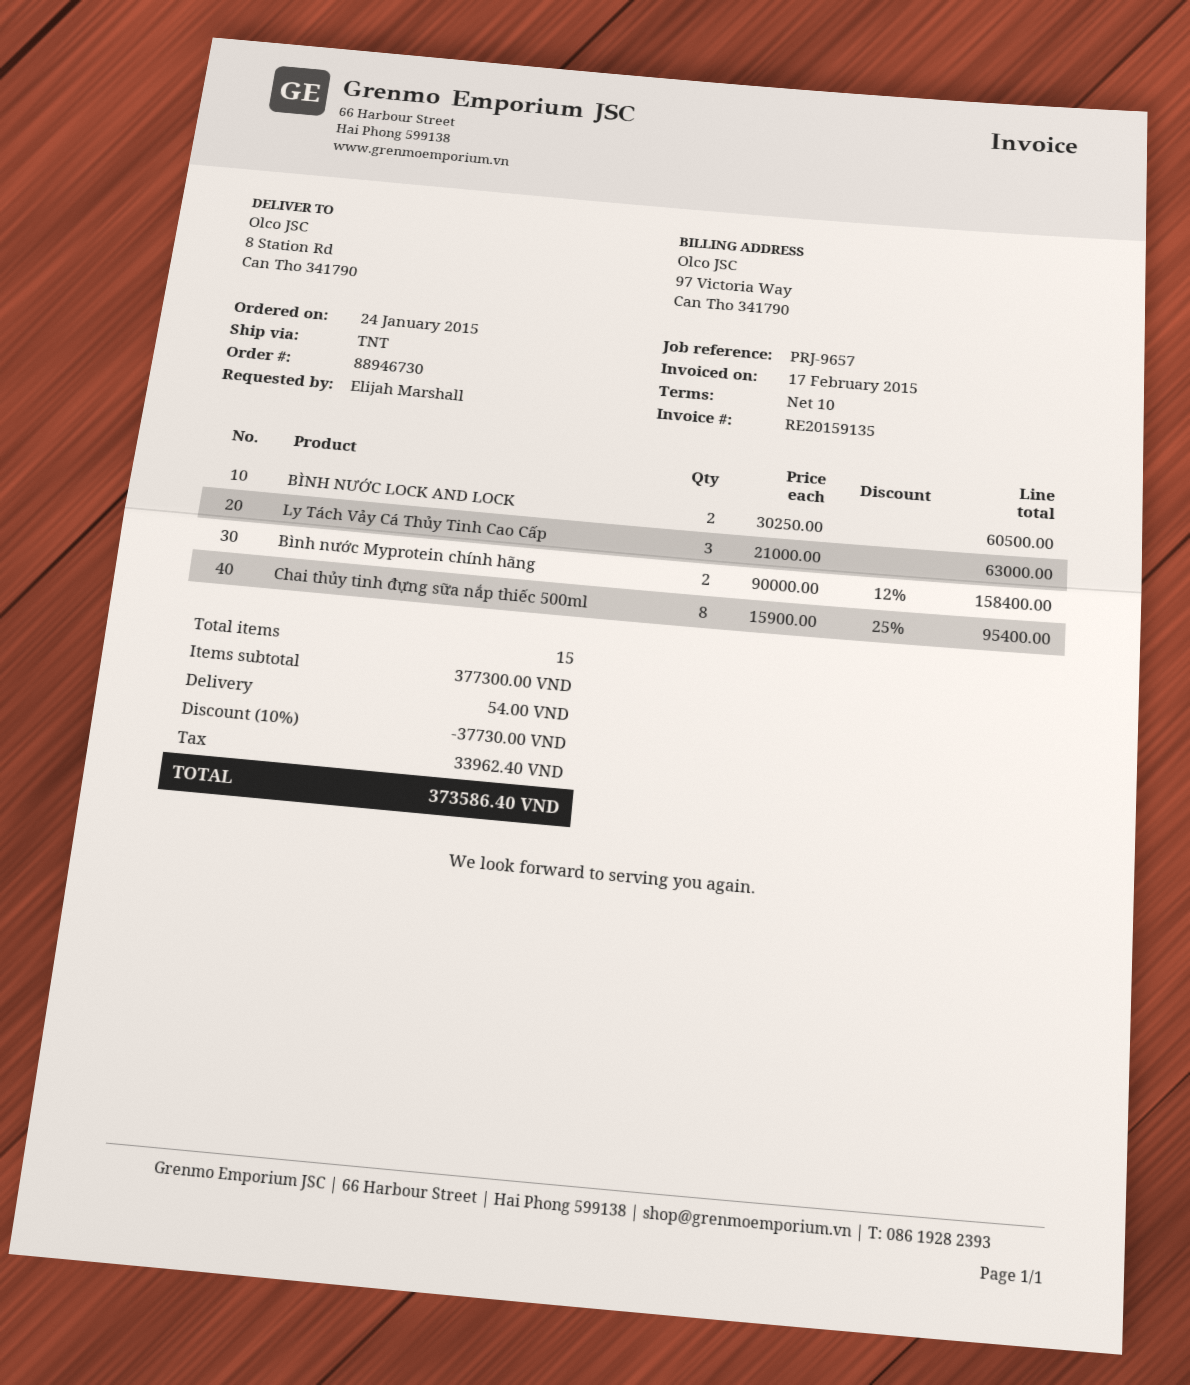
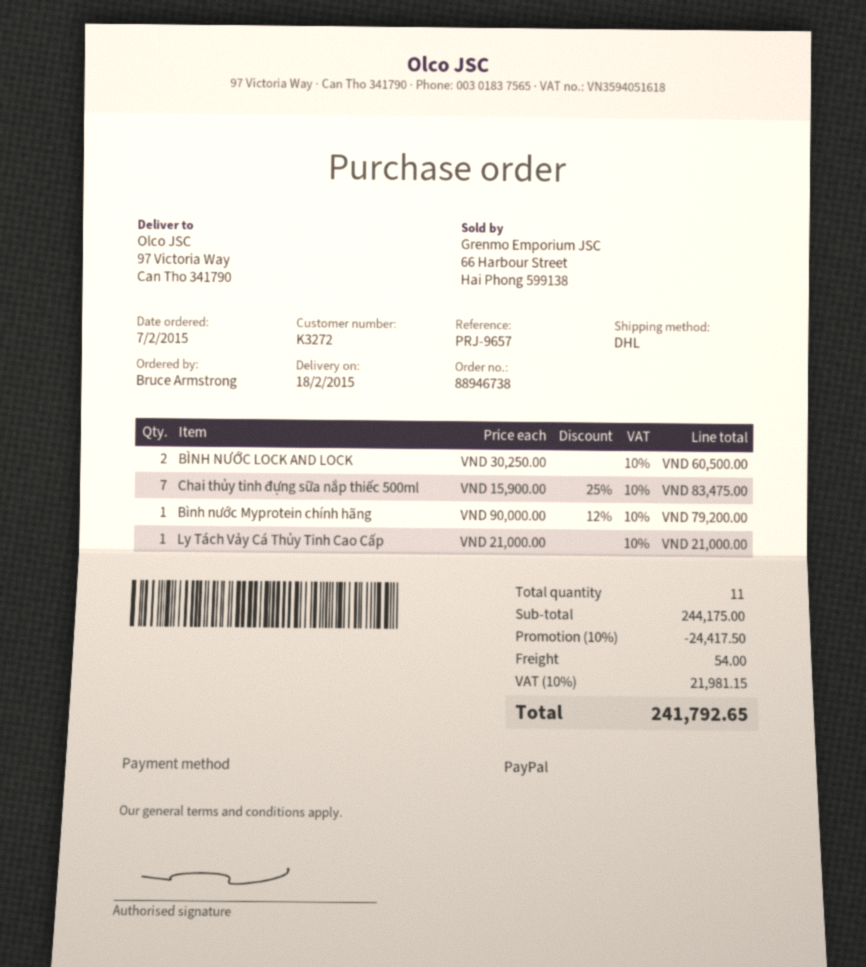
order number: 88946730 -> 88946738
order date: 2015-01-24 -> 2015-02-07
ordered by: Elijah Marshall -> Bruce Armstrong
shipping method: TNT -> DHL
ship to: 8 Station Rd, Can Tho 341790 -> 97 Victoria Way, Can Tho 341790
Ly Tách Vảy Cá Thủy Tinh Cao Cấp: 3 x 21000.00 = 63000.00 -> 1 x 21000.00 = 21000.00
Bình nước Myprotein chính hãng: 2 x 90000.00 - 12% = 158400.00 -> 1 x 90000.00 - 12% = 79200.00
Chai thủy tinh đựng sữa nắp thiếc 500ml: 8 x 15900.00 - 25% = 95400.00 -> 7 x 15900.00 - 25% = 83475.00
total quantity: 15 -> 11
subtotal: 377300.00 -> 244175.00
discount: 10% = 37730.00 -> 10% = 24417.50
tax: 33962.40 -> 21981.15
total: 373586.40 -> 241792.65

